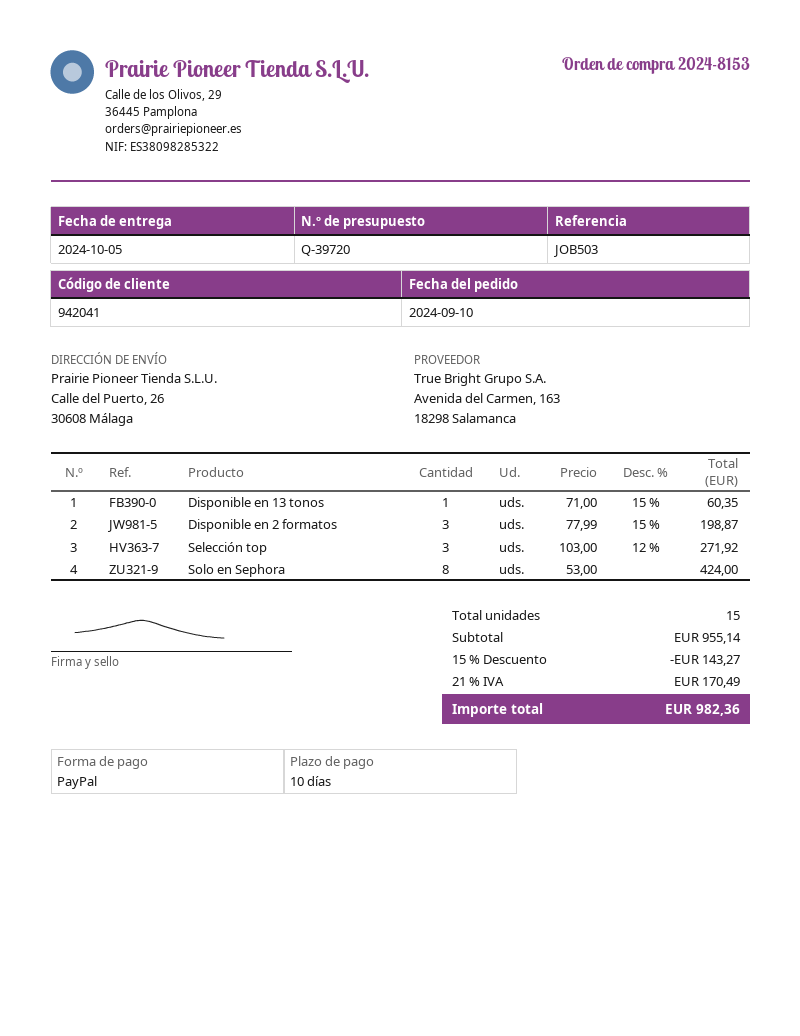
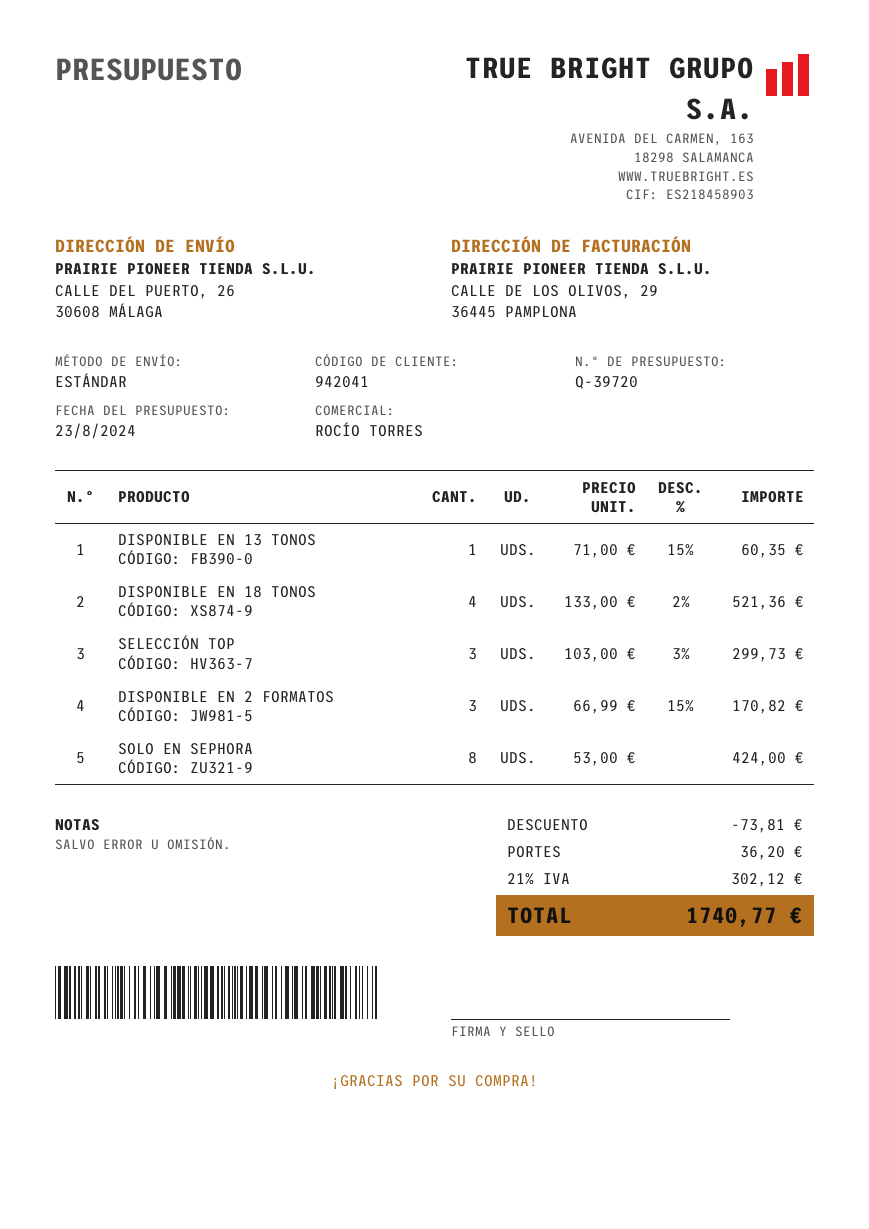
Disponible en 2 formatos: 3 x 77.99 - 15% = 198.87 -> 3 x 66.99 - 15% = 170.82
Selección top: 3 x 103.00 - 12% = 271.92 -> 3 x 103.00 - 3% = 299.73
DISPONIBLE EN 18 TONOS: none -> 4 x 133.00 - 2% = 521.36
discount: 143.27 -> 73.81
shipping: none -> 36.20
tax: 21% = 170.49 -> 21% = 302.12
total: 982.36 -> 1740.77

